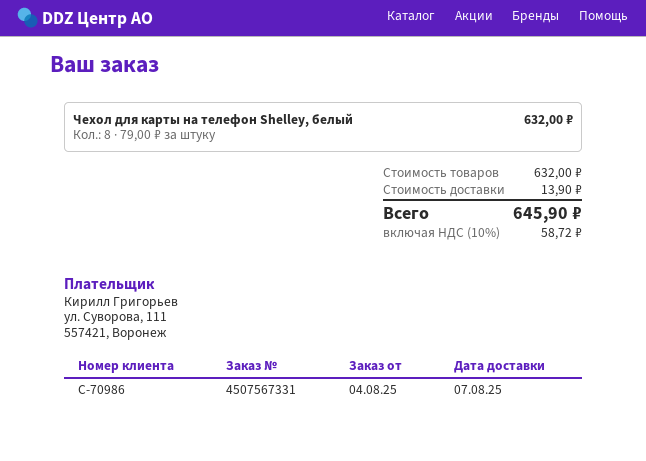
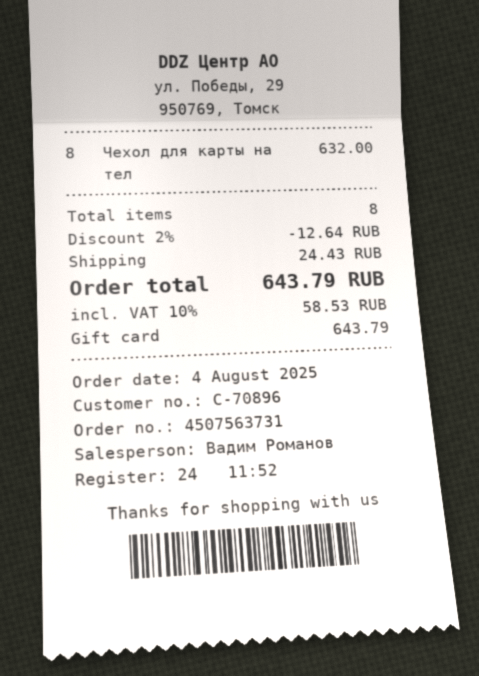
order number: 4507567331 -> 4507563731
customer number: C-70986 -> C-70896
discount: none -> 2% = 12.64
shipping: 13.90 -> 24.43
tax: 10% = 58.72 -> 10% = 58.53
total: 645.90 -> 643.79

